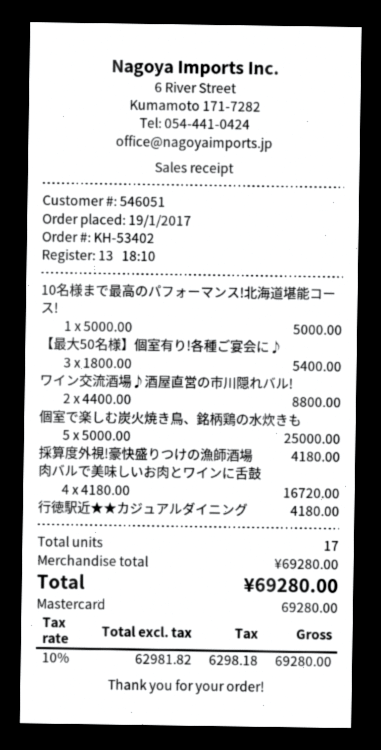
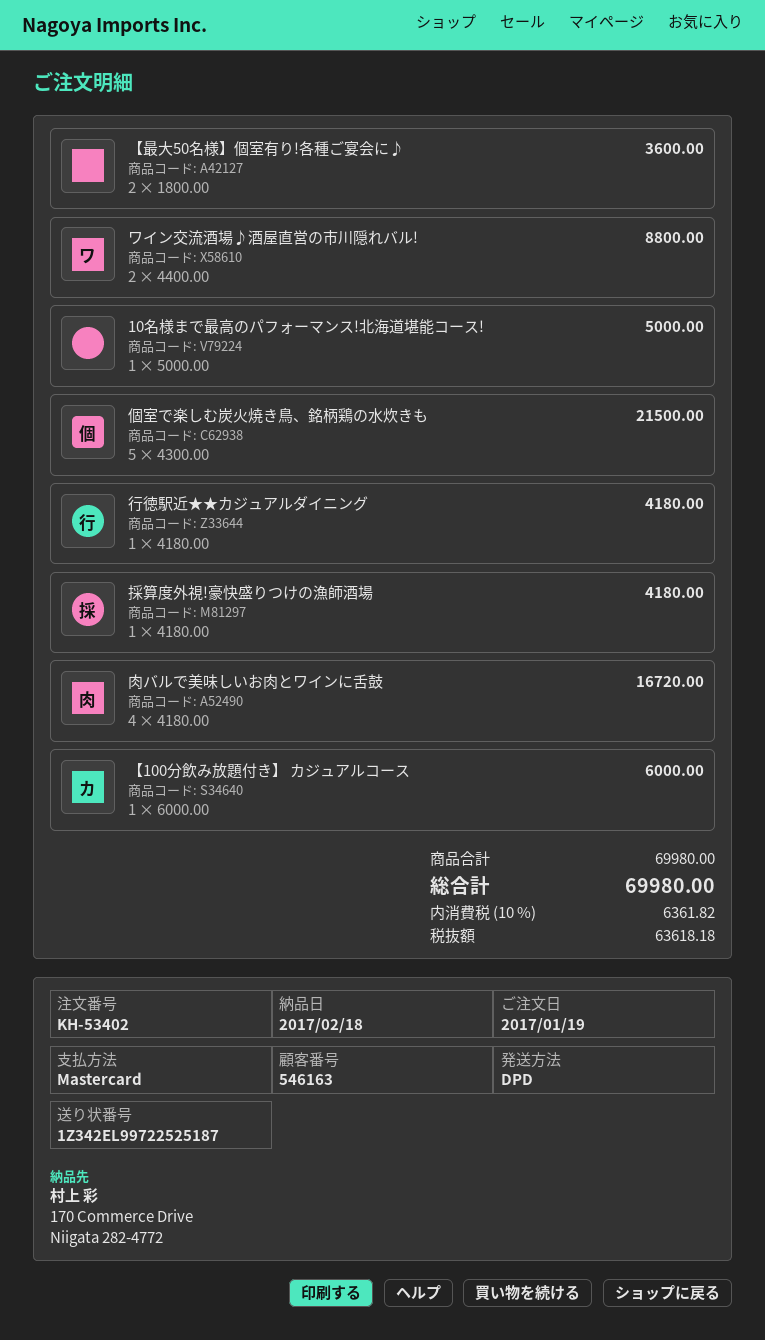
customer number: 546051 -> 546163
【最大50名様】個室有り!各種ご宴会に♪: 3 x 1800.00 = 5400.00 -> 2 x 1800.00 = 3600.00
個室で楽しむ炭火焼き鳥、銘柄鶏の水炊きも: 5 x 5000.00 = 25000.00 -> 5 x 4300.00 = 21500.00
【100分飲み放題付き】 カジュアルコース: none -> 1 x 6000.00 = 6000.00
subtotal: 69280.00 -> 69980.00
net: 62981.82 -> 63618.18
tax: 10% = 6298.18 -> 10% = 6361.82
total: 69280.00 -> 69980.00

